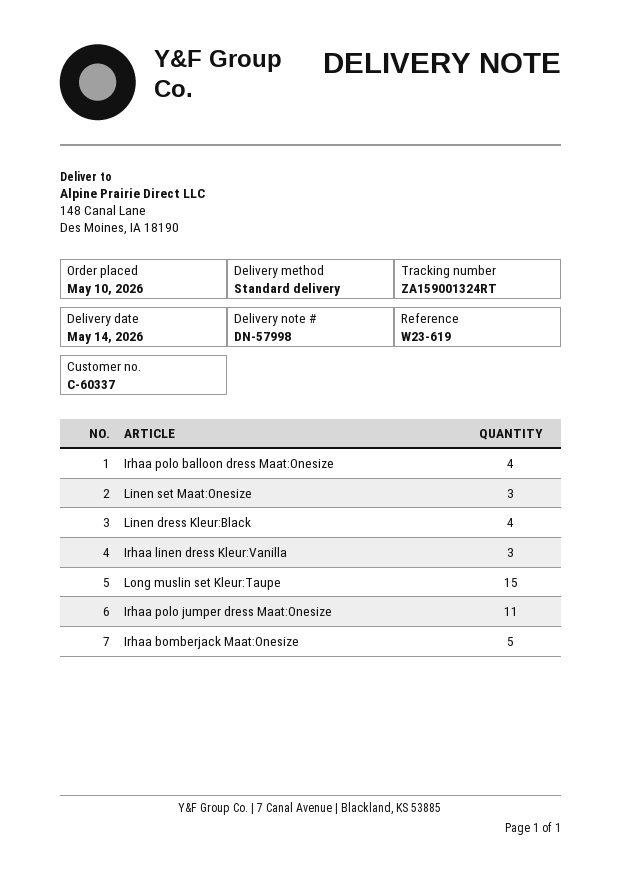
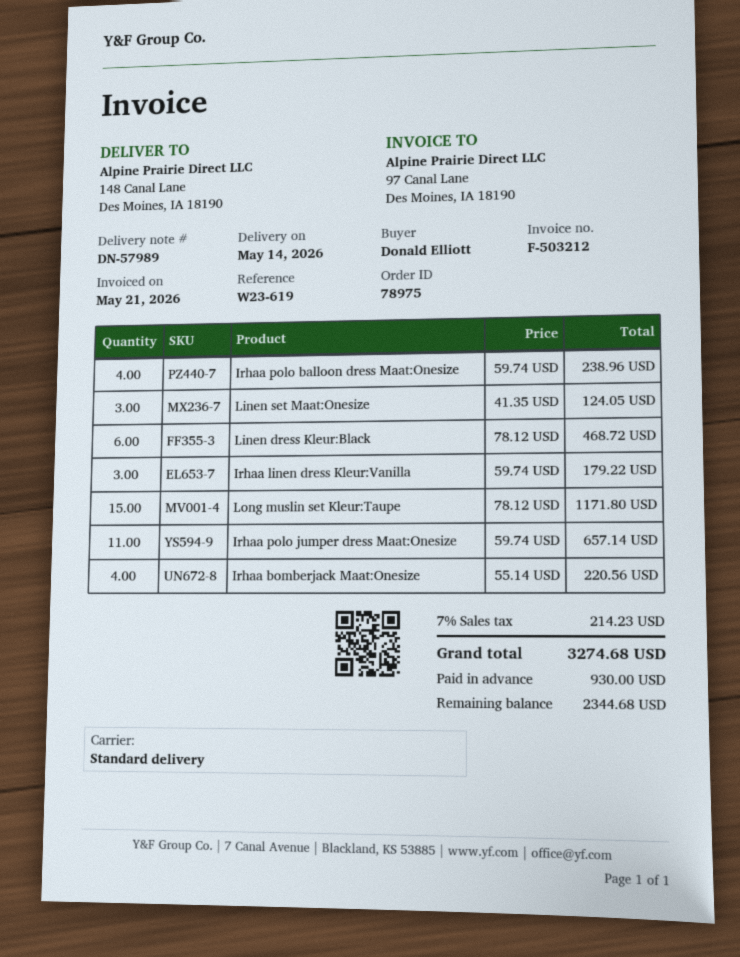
delivery note number: DN-57998 -> DN-57989
Linen dress Kleur:Black: 4 -> 6
Irhaa bomberjack Maat:Onesize: 5 -> 4

